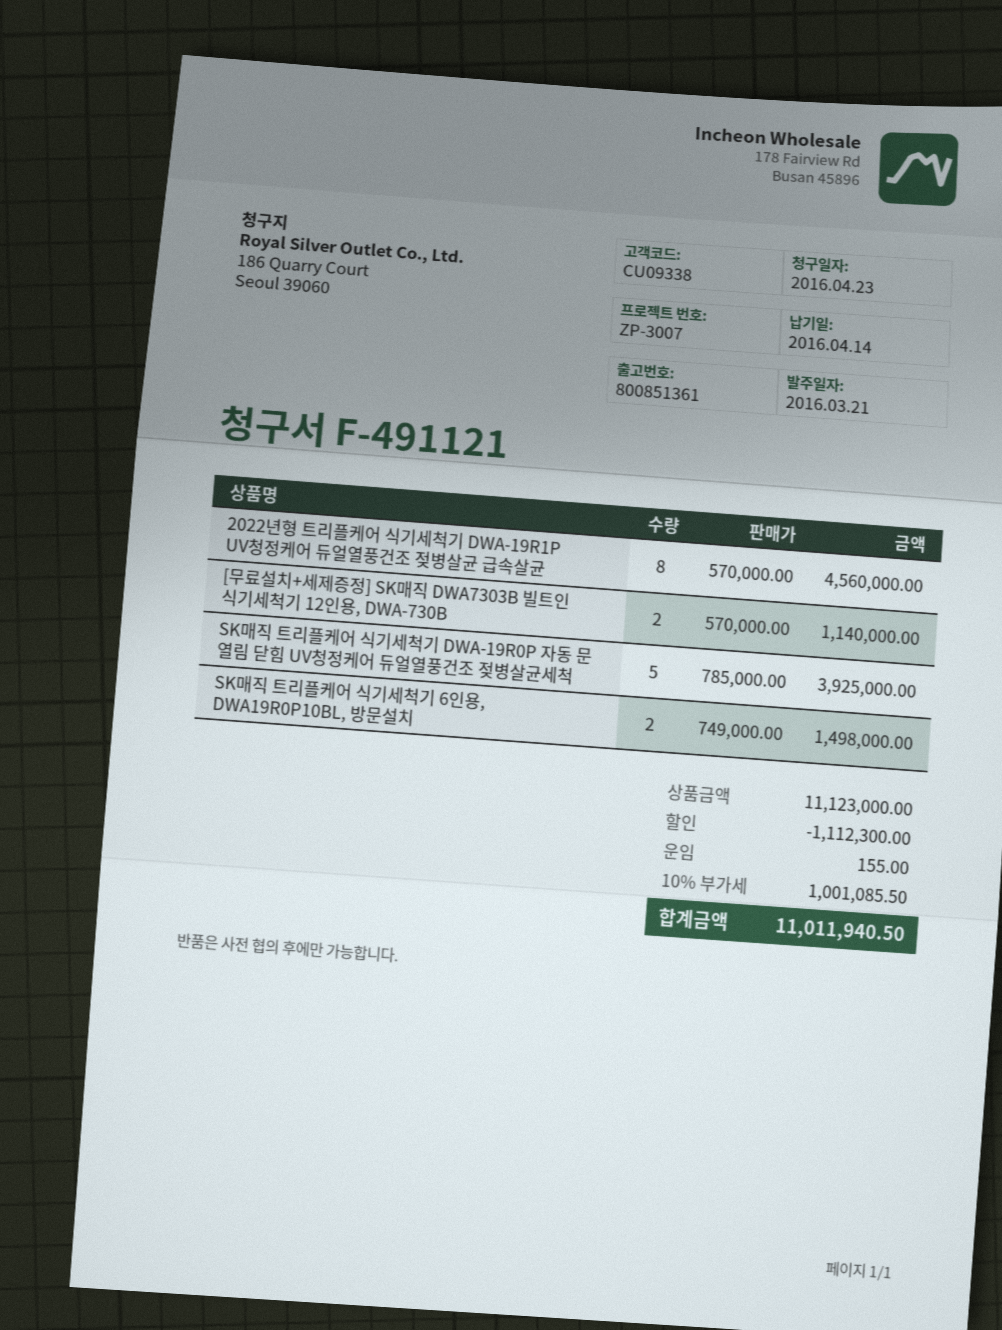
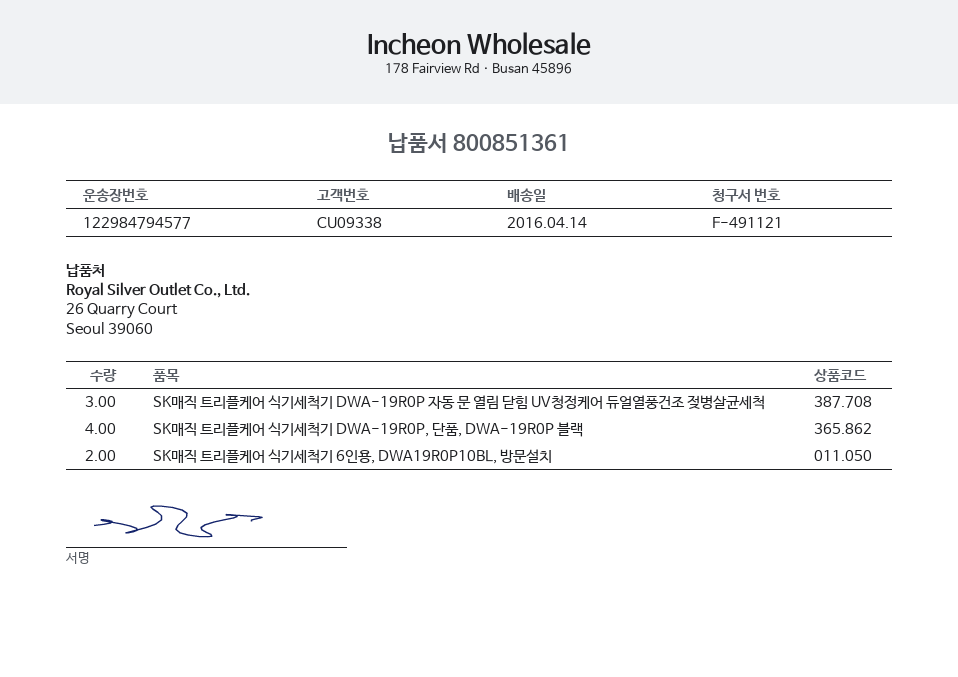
2022년형 트리플케어 식기세척기 DWA-19R1P UV청정케어 듀얼열풍건조 젖병살균 급속살균: 8 -> none
[무료설치+세제증정] SK매직 DWA7303B 빌트인 식기세척기 12인용, DWA-730B: 2 -> none
SK매직 트리플케어 식기세척기 DWA-19R0P 자동 문 열림 닫힘 UV청정케어 듀얼열풍건조 젖병살균세척: 5 -> 3
SK매직 트리플케어 식기세척기 DWA-19R0P, 단품, DWA-19R0P 블랙: none -> 4

